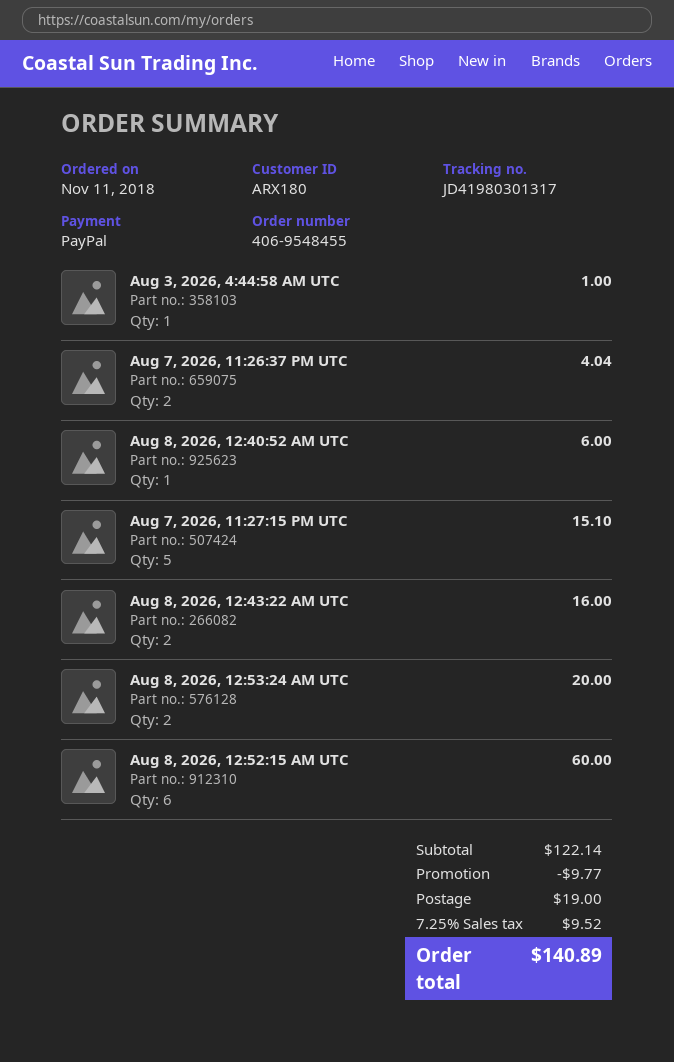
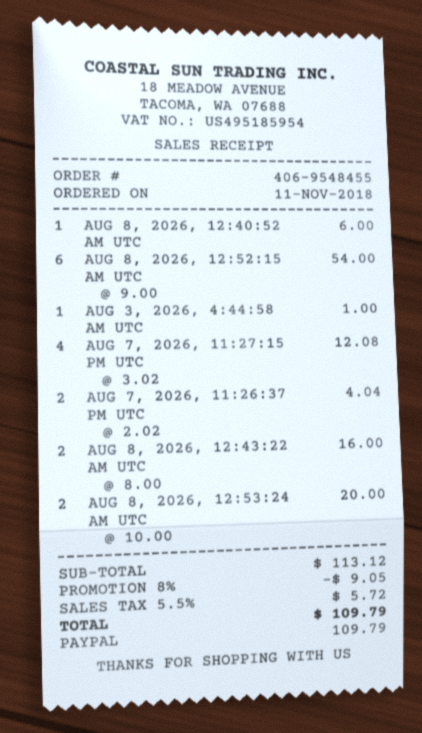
Aug 7, 2026, 11:27:15 PM UTC: 5 for 15.10 -> 4 for 12.08
Aug 8, 2026, 12:52:15 AM UTC: 6 for 60.00 -> 6 for 54.00
subtotal: 122.14 -> 113.12
discount: 9.77 -> 9.05
shipping: 19.00 -> none
tax: 7.25% = 9.52 -> 5.5% = 5.72
total: 140.89 -> 109.79

